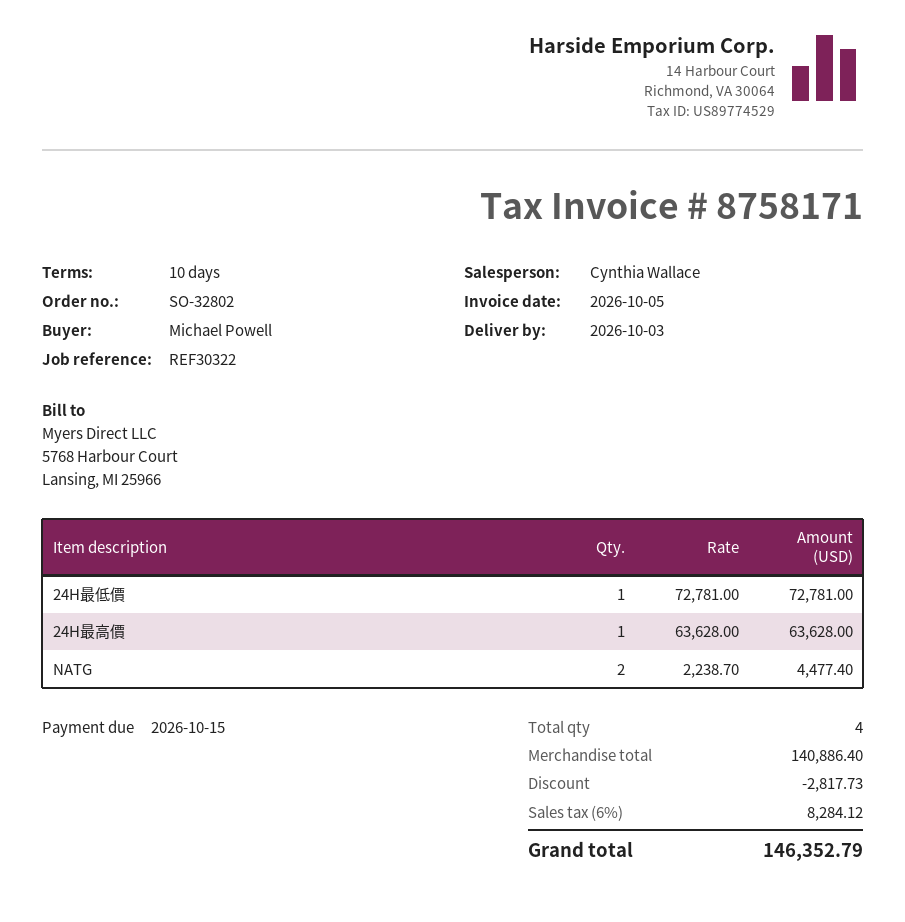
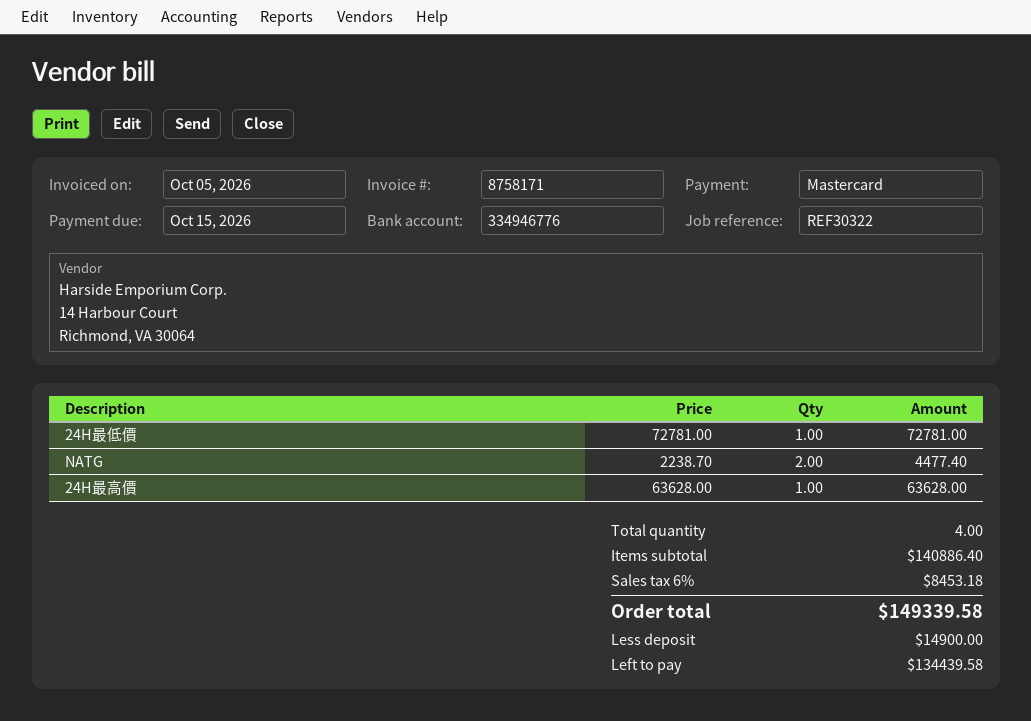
discount: 2817.73 -> none
tax: 6% = 8284.12 -> 6% = 8453.18
total: 146352.79 -> 149339.58

